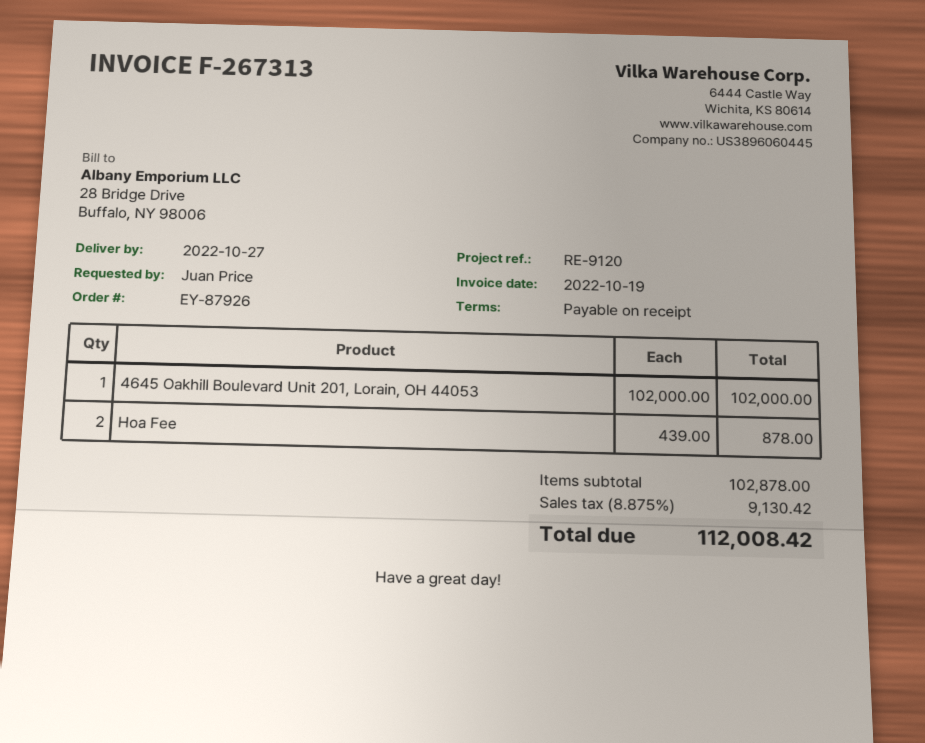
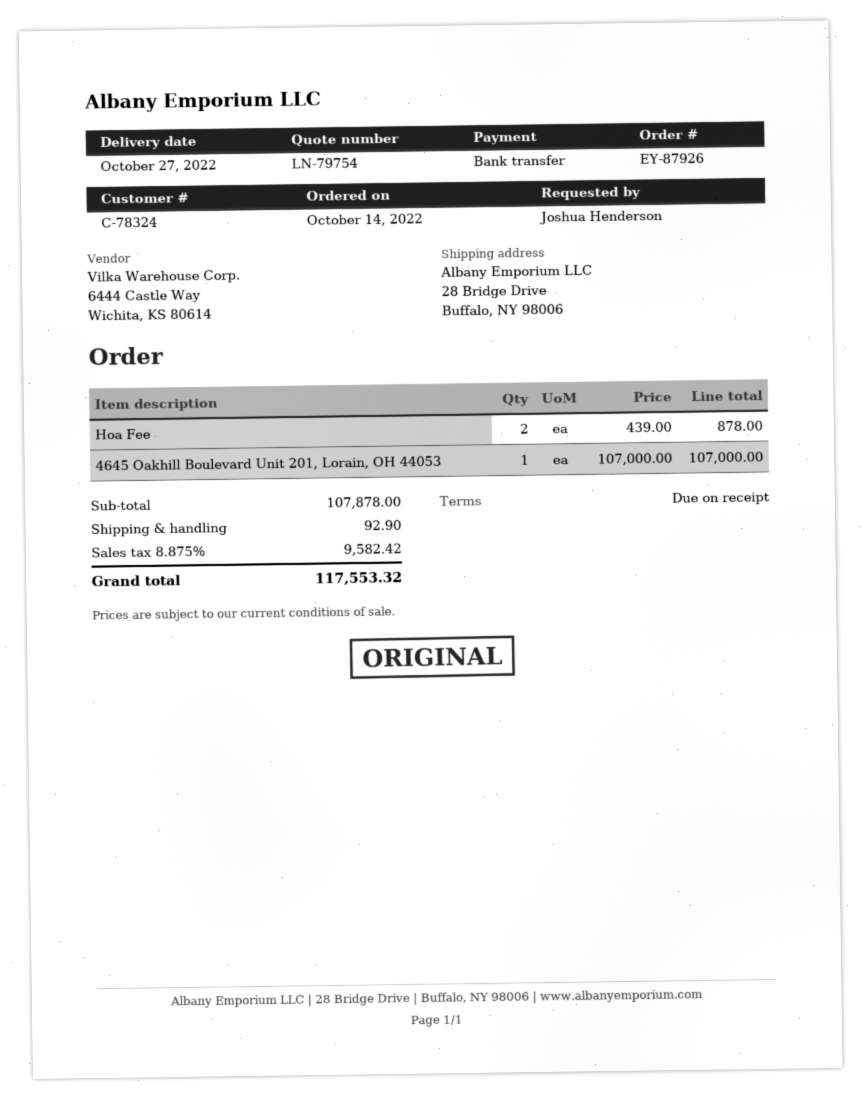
ordered by: Juan Price -> Joshua Henderson
4645 Oakhill Boulevard Unit 201, Lorain, OH 44053: 1 x 102000.00 = 102000.00 -> 1 x 107000.00 = 107000.00
subtotal: 102878.00 -> 107878.00
shipping: none -> 92.90
tax: 8.875% = 9130.42 -> 8.875% = 9582.42
total: 112008.42 -> 117553.32

